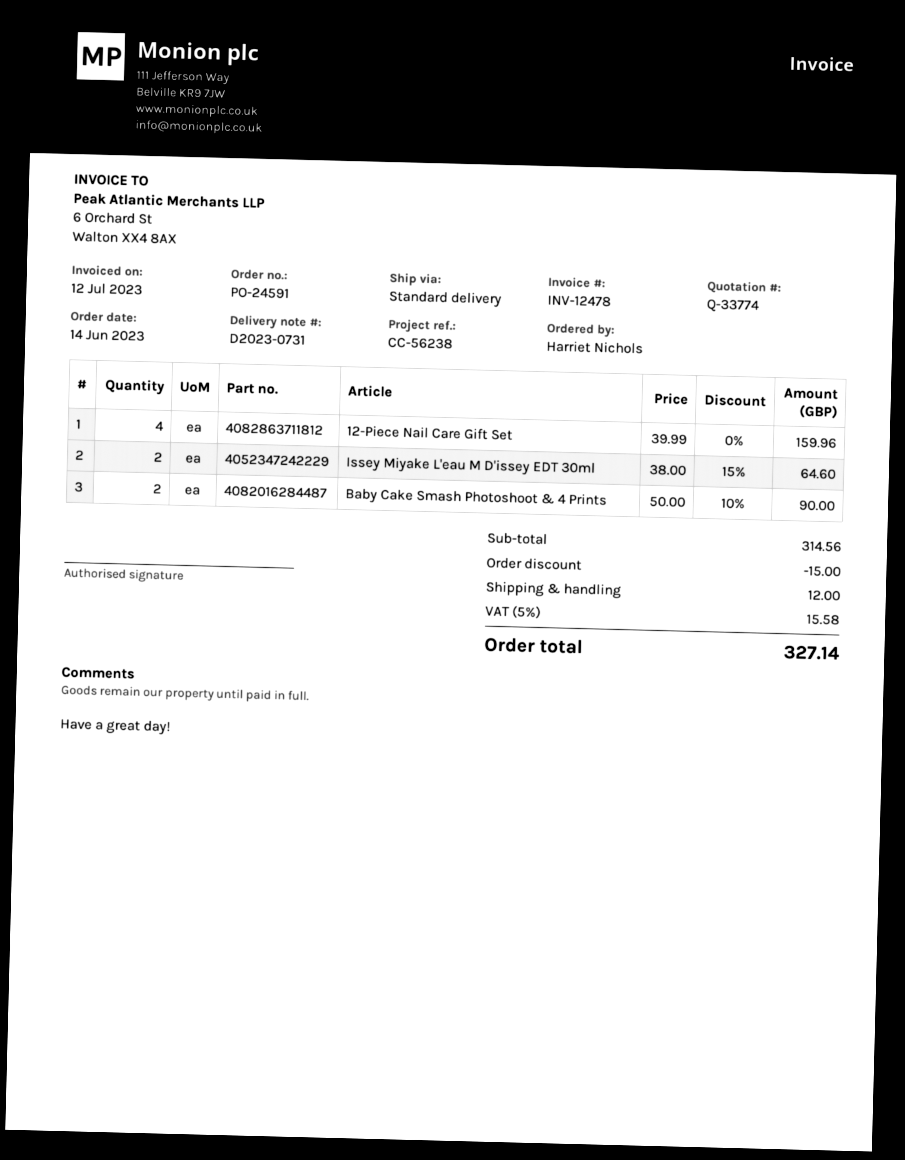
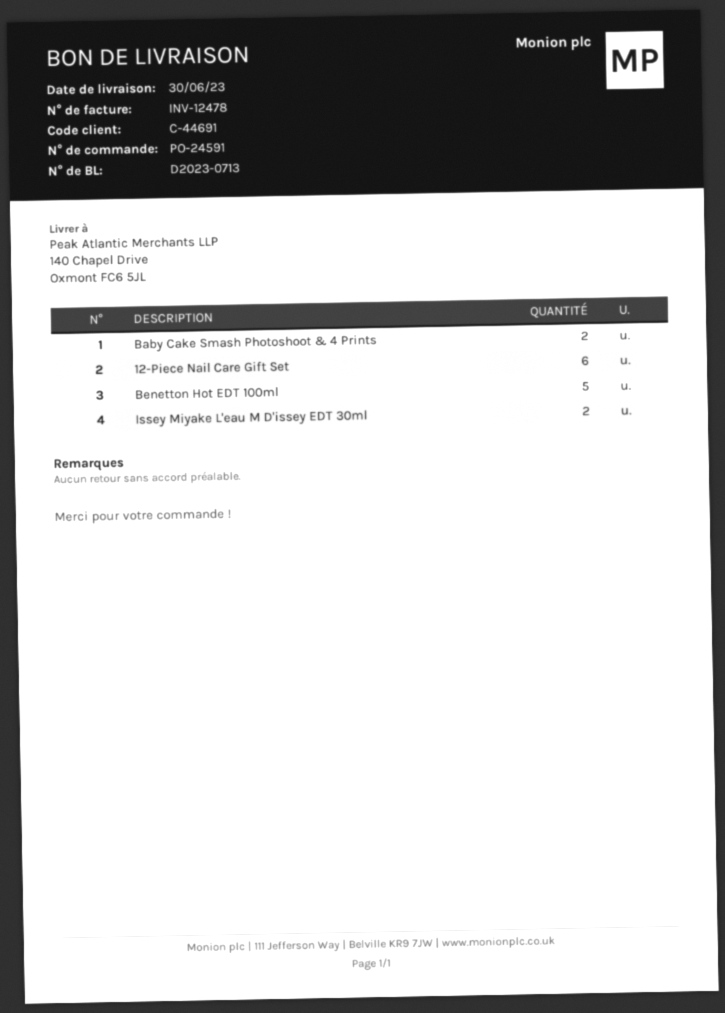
delivery note number: D2023-0731 -> D2023-0713
12-Piece Nail Care Gift Set: 4 -> 6
Benetton Hot EDT 100ml: none -> 5

